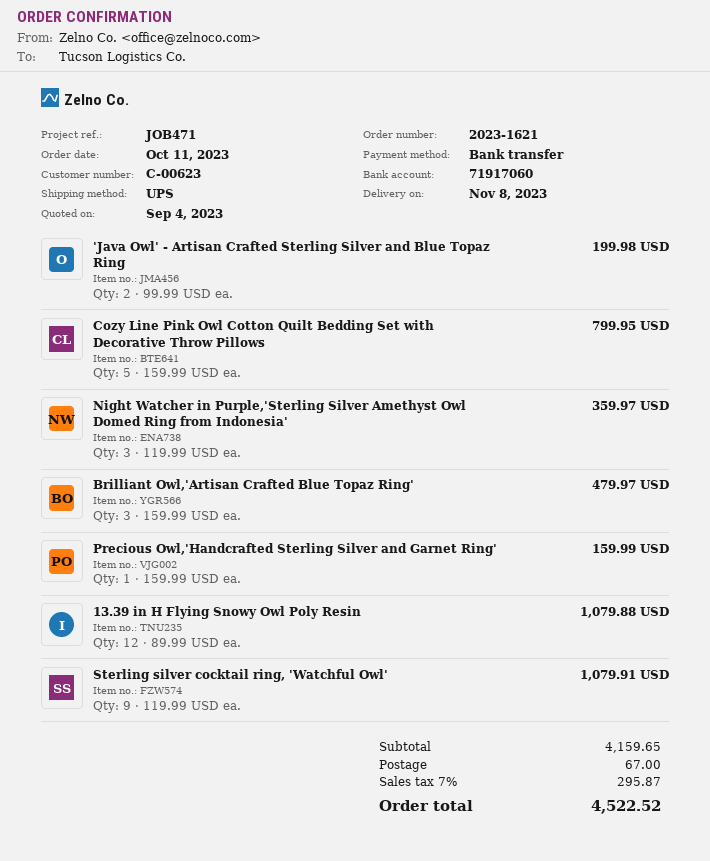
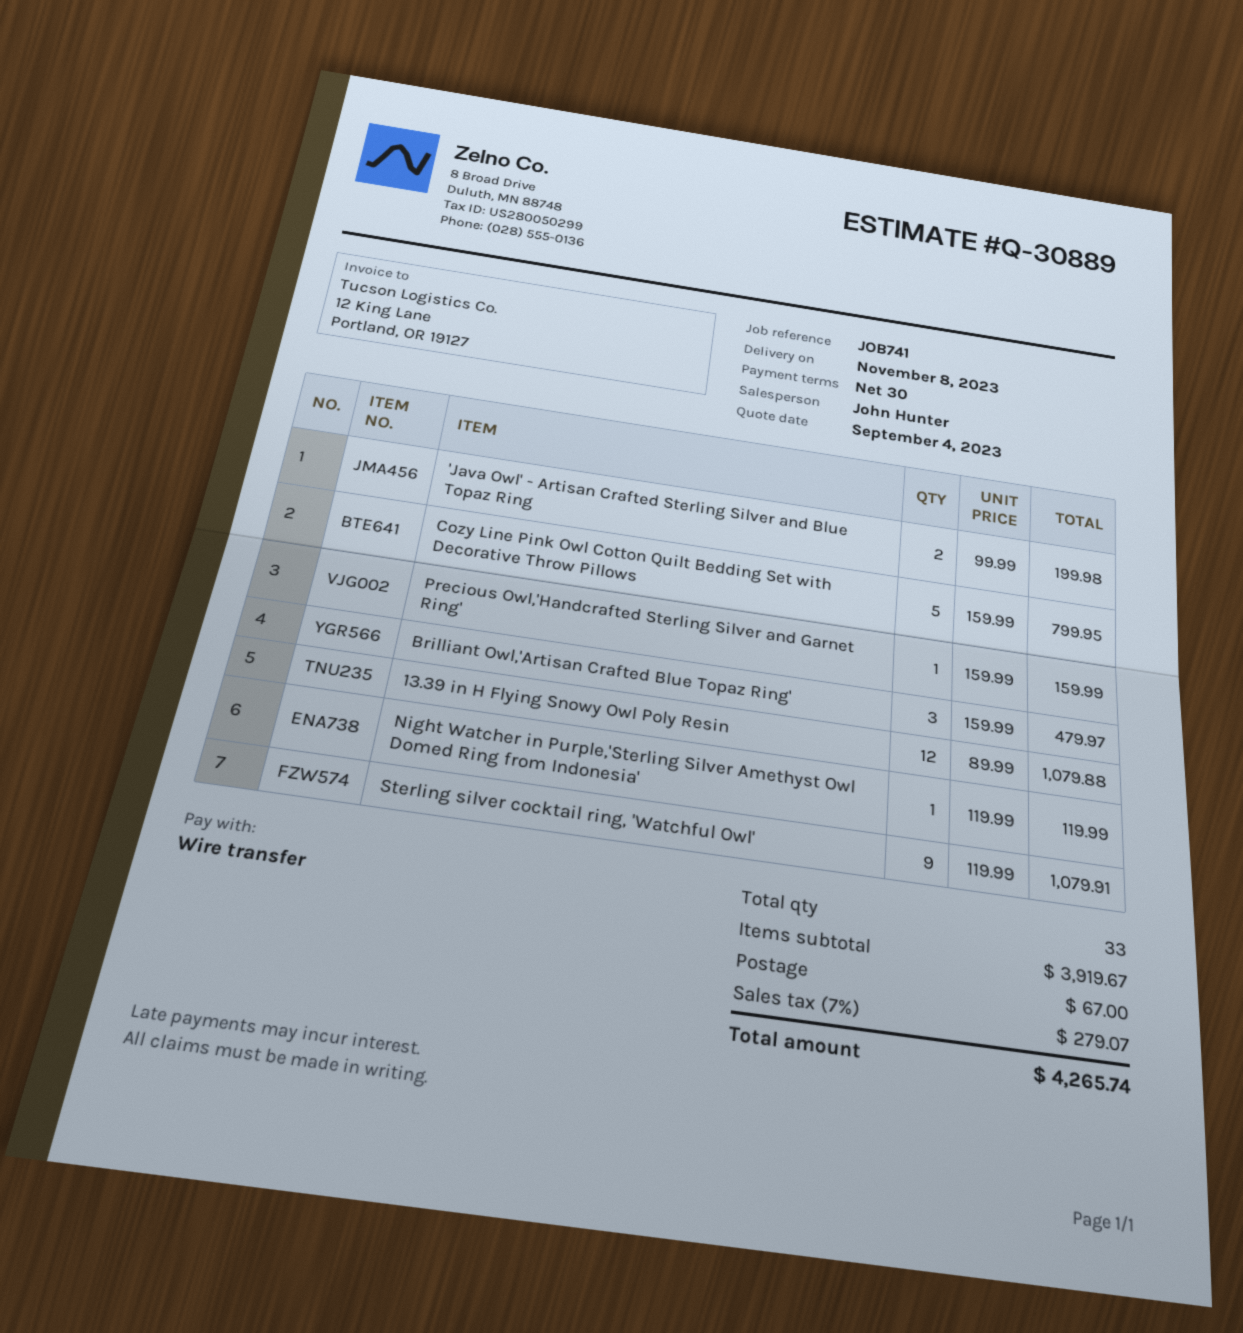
reference: JOB471 -> JOB741
Night Watcher in Purple,'Sterling Silver Amethyst Owl Domed Ring from Indonesia': 3 x 119.99 = 359.97 -> 1 x 119.99 = 119.99
subtotal: 4159.65 -> 3919.67
tax: 7% = 295.87 -> 7% = 279.07
total: 4522.52 -> 4265.74

